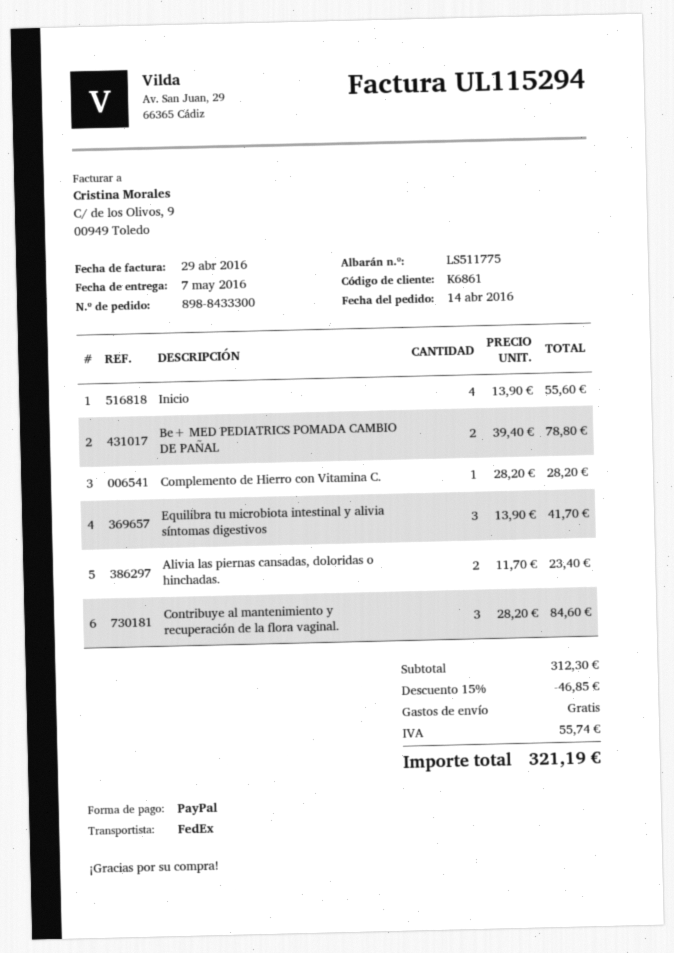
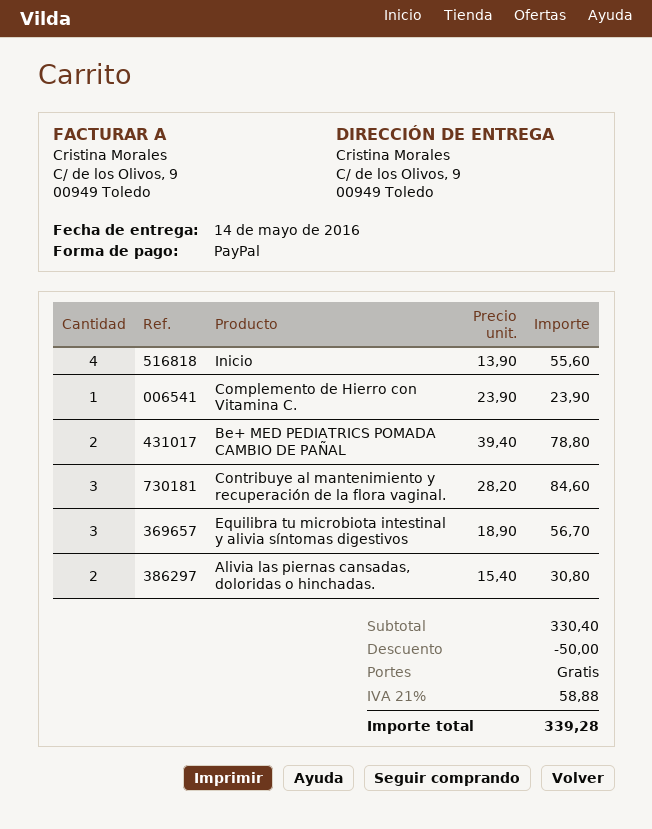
delivery date: 2016-05-07 -> 2016-05-14
Complemento de Hierro con Vitamina C.: 1 x 28.20 = 28.20 -> 1 x 23.90 = 23.90
Equilibra tu microbiota intestinal y alivia síntomas digestivos: 3 x 13.90 = 41.70 -> 3 x 18.90 = 56.70
Alivia las piernas cansadas, doloridas o hinchadas.: 2 x 11.70 = 23.40 -> 2 x 15.40 = 30.80
subtotal: 312.30 -> 330.40
discount: 46.85 -> 50.00
tax: 55.74 -> 58.88
total: 321.19 -> 339.28

